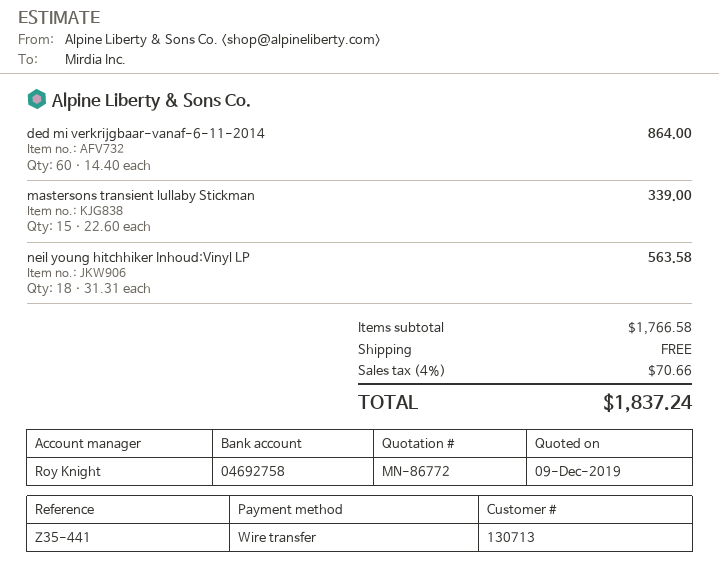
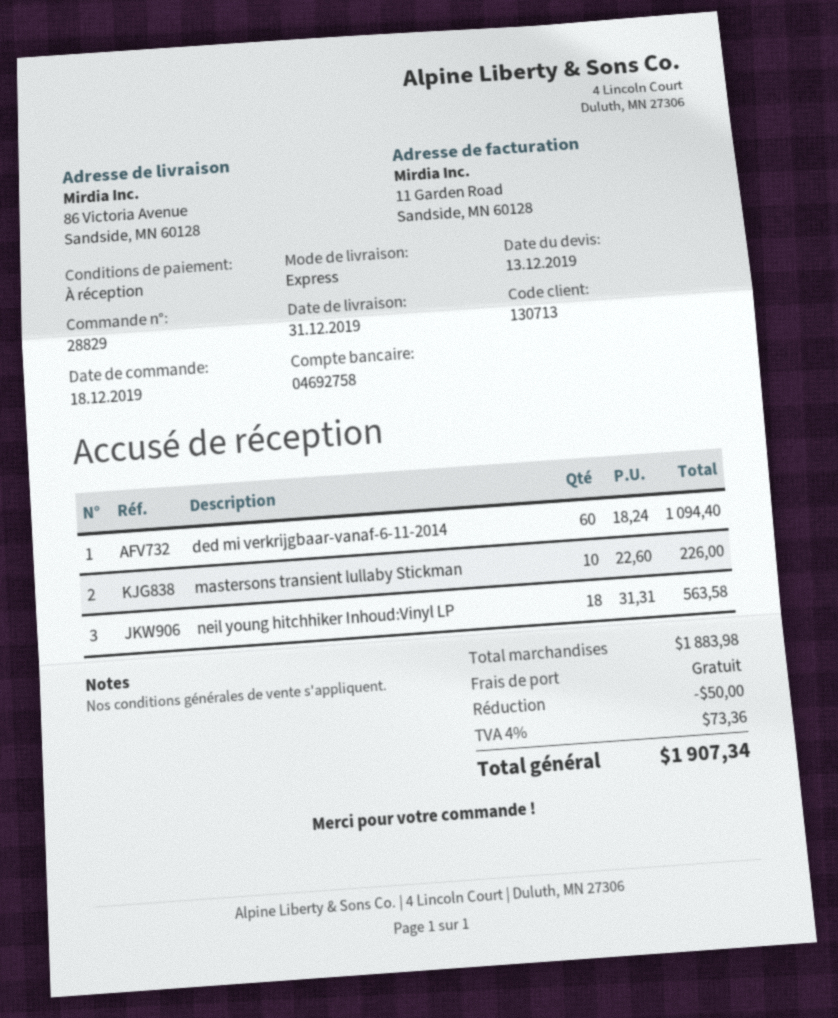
quote date: 2019-12-09 -> 2019-12-13
ded mi verkrijgbaar-vanaf-6-11-2014: 60 x 14.40 = 864.00 -> 60 x 18.24 = 1094.40
mastersons transient lullaby Stickman: 15 x 22.60 = 339.00 -> 10 x 22.60 = 226.00
subtotal: 1766.58 -> 1883.98
discount: none -> 50.00
tax: 4% = 70.66 -> 4% = 73.36
total: 1837.24 -> 1907.34

